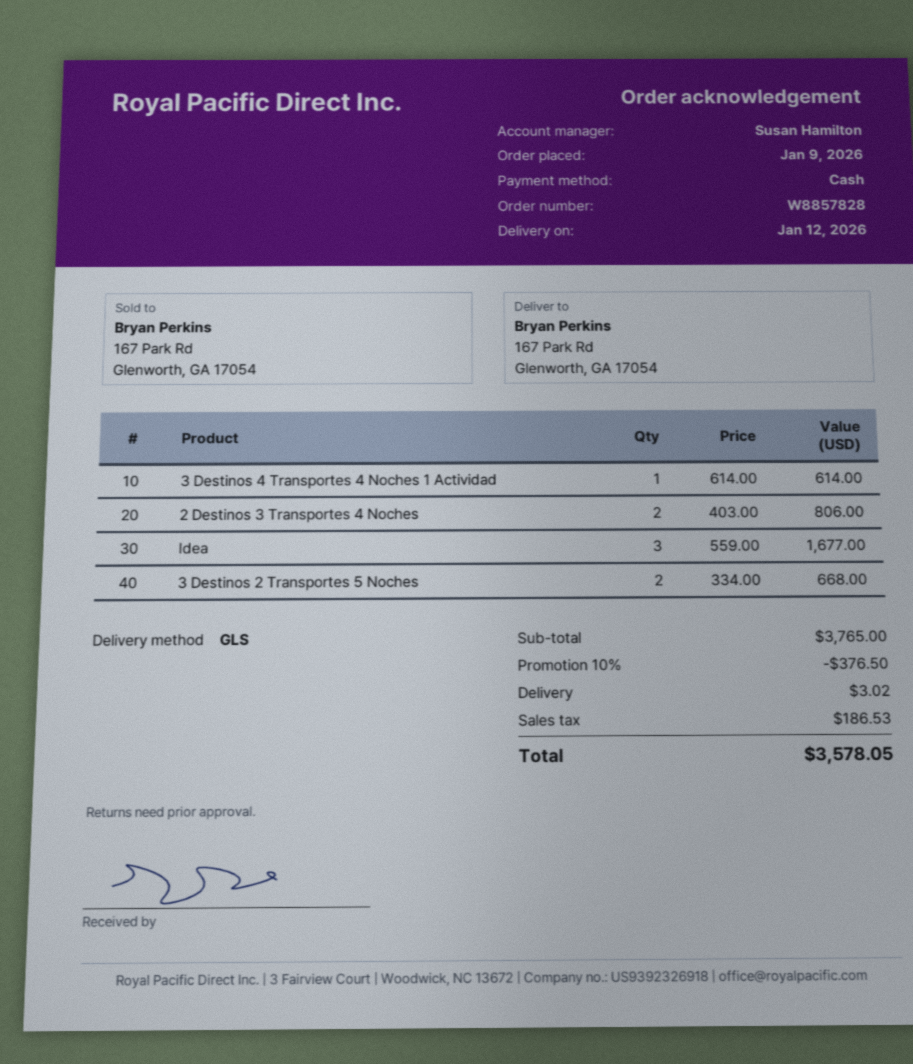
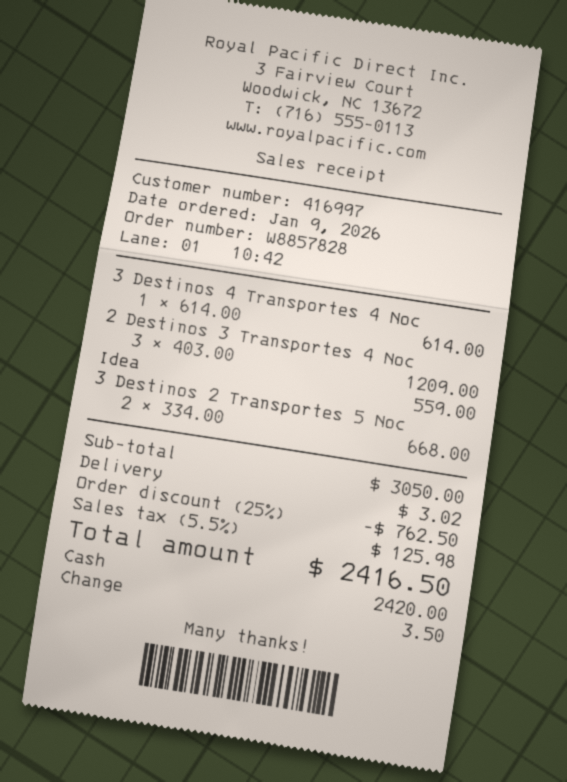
2 Destinos 3 Transportes 4 Noches: 2 x 403.00 = 806.00 -> 3 x 403.00 = 1209.00
Idea: 3 x 559.00 = 1677.00 -> 1 x 559.00 = 559.00
subtotal: 3765.00 -> 3050.00
discount: 10% = 376.50 -> 25% = 762.50
tax: 186.53 -> 125.98
total: 3578.05 -> 2416.50

